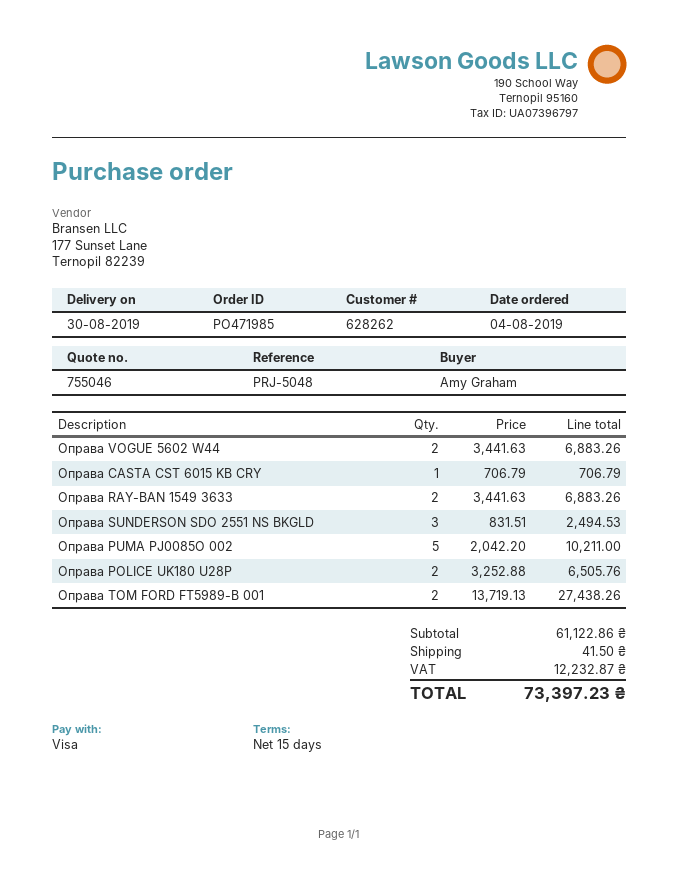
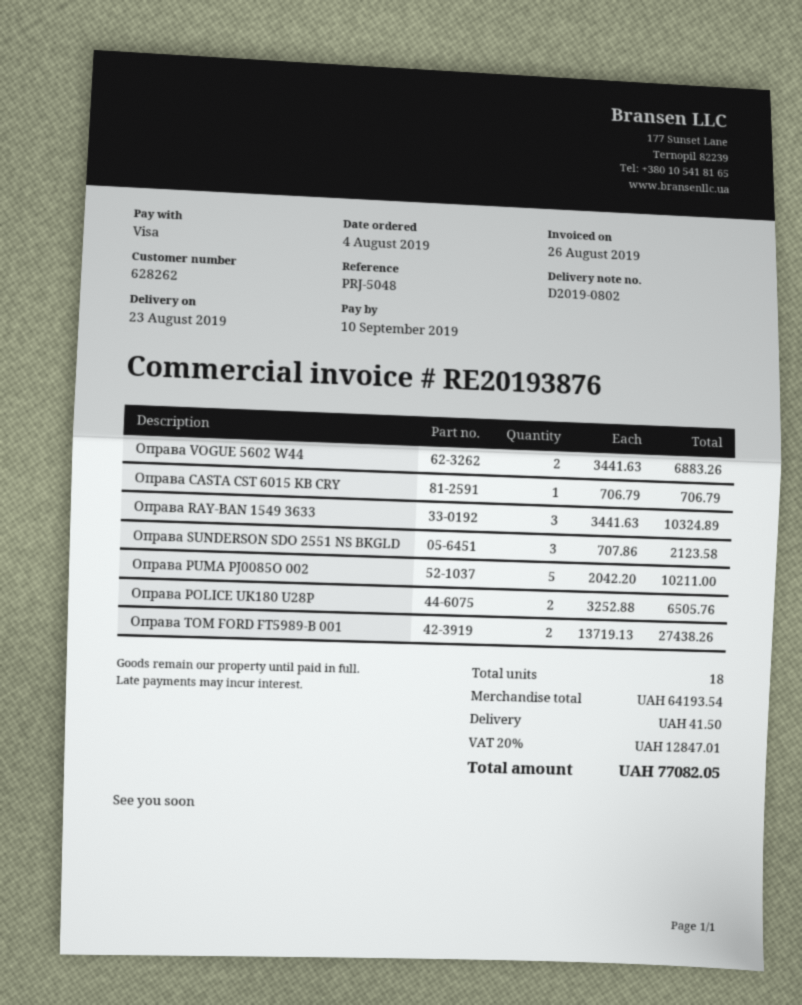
delivery date: 2019-08-30 -> 2019-08-23
Оправа RAY-BAN 1549 3633: 2 x 3441.63 = 6883.26 -> 3 x 3441.63 = 10324.89
Оправа SUNDERSON SDO 2551 NS BKGLD: 3 x 831.51 = 2494.53 -> 3 x 707.86 = 2123.58
subtotal: 61122.86 -> 64193.54
tax: 12232.87 -> 12847.01
total: 73397.23 -> 77082.05

